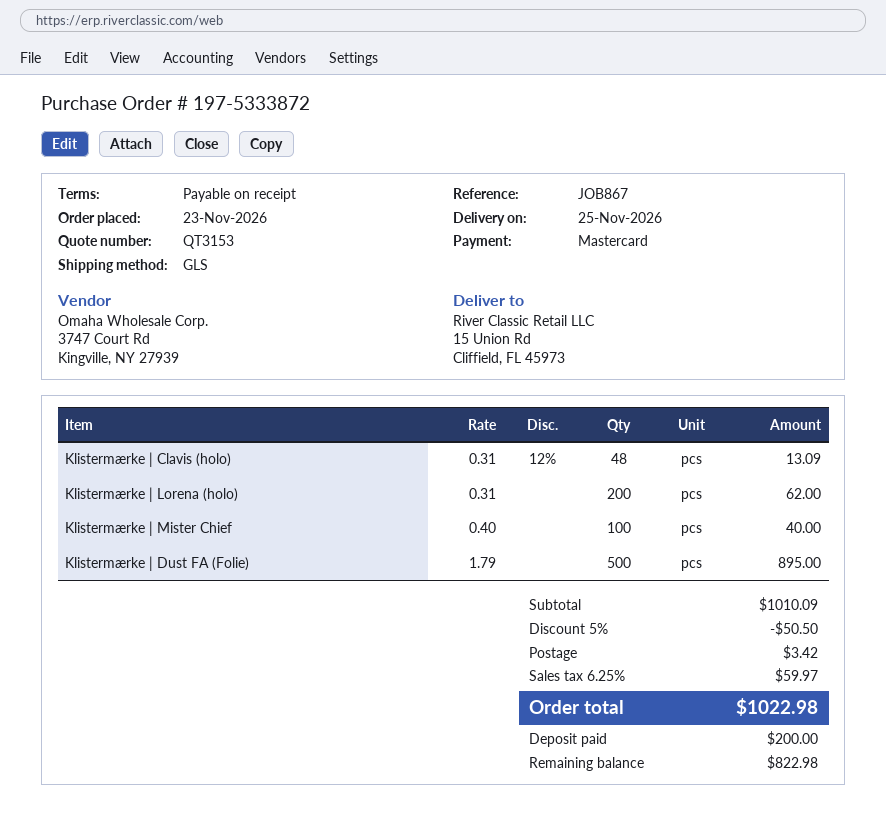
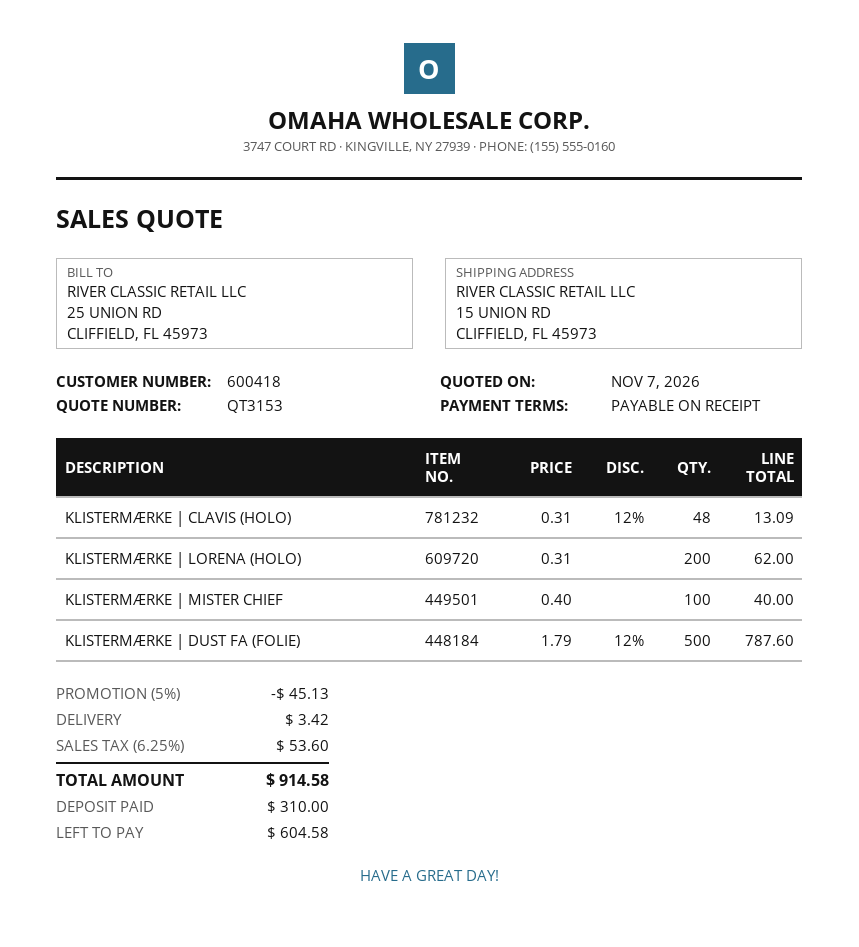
Klistermærke | Dust FA (Folie): 500 x 1.79 = 895.00 -> 500 x 1.79 - 12% = 787.60
discount: 5% = 50.50 -> 5% = 45.13
tax: 6.25% = 59.97 -> 6.25% = 53.60
total: 1022.98 -> 914.58
deposit: 200.00 -> 310.00
balance: 822.98 -> 604.58

